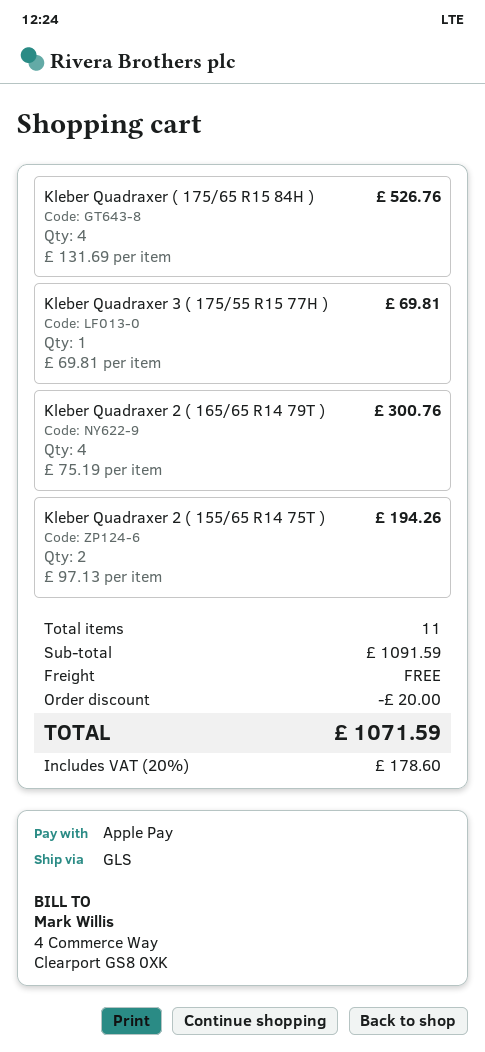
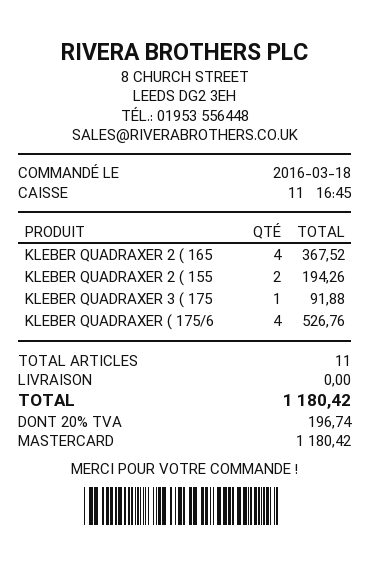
payment method: Apple Pay -> Mastercard
Kleber Quadraxer 3 ( 175/55 R15 77H ): 1 for 69.81 -> 1 for 91.88
Kleber Quadraxer 2 ( 165/65 R14 79T ): 4 for 300.76 -> 4 for 367.52
discount: 20.00 -> none
tax: 20% = 178.60 -> 20% = 196.74
total: 1071.59 -> 1180.42

